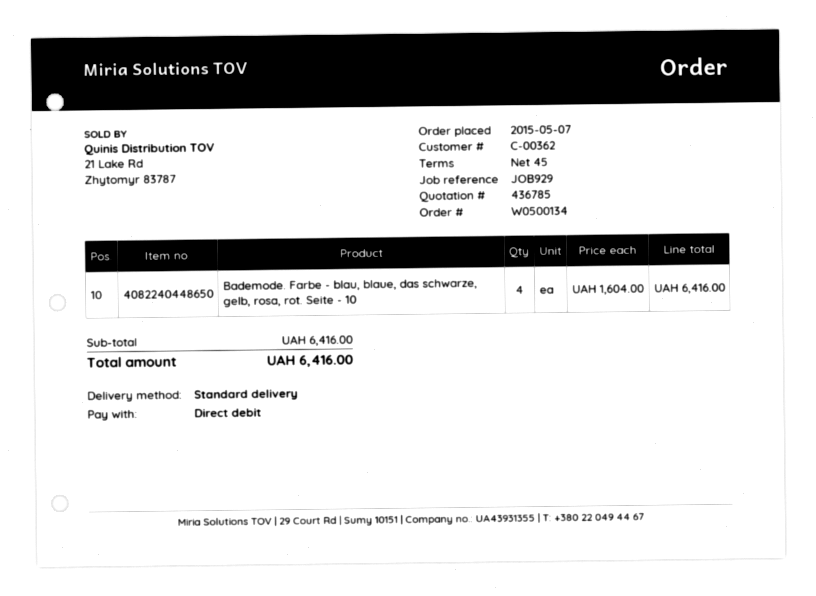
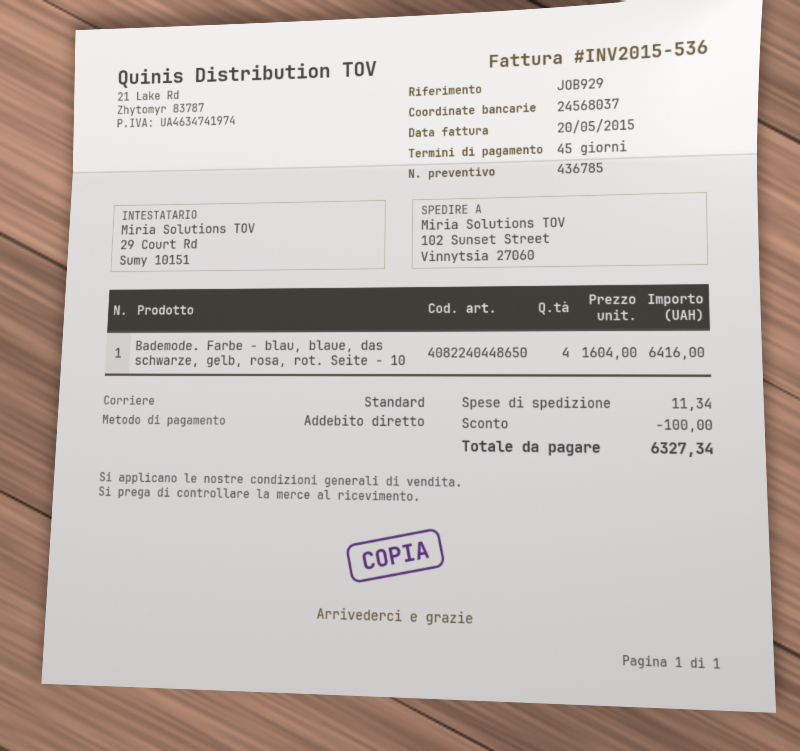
discount: none -> 100.00
shipping: none -> 11.34
total: 6416.00 -> 6327.34

